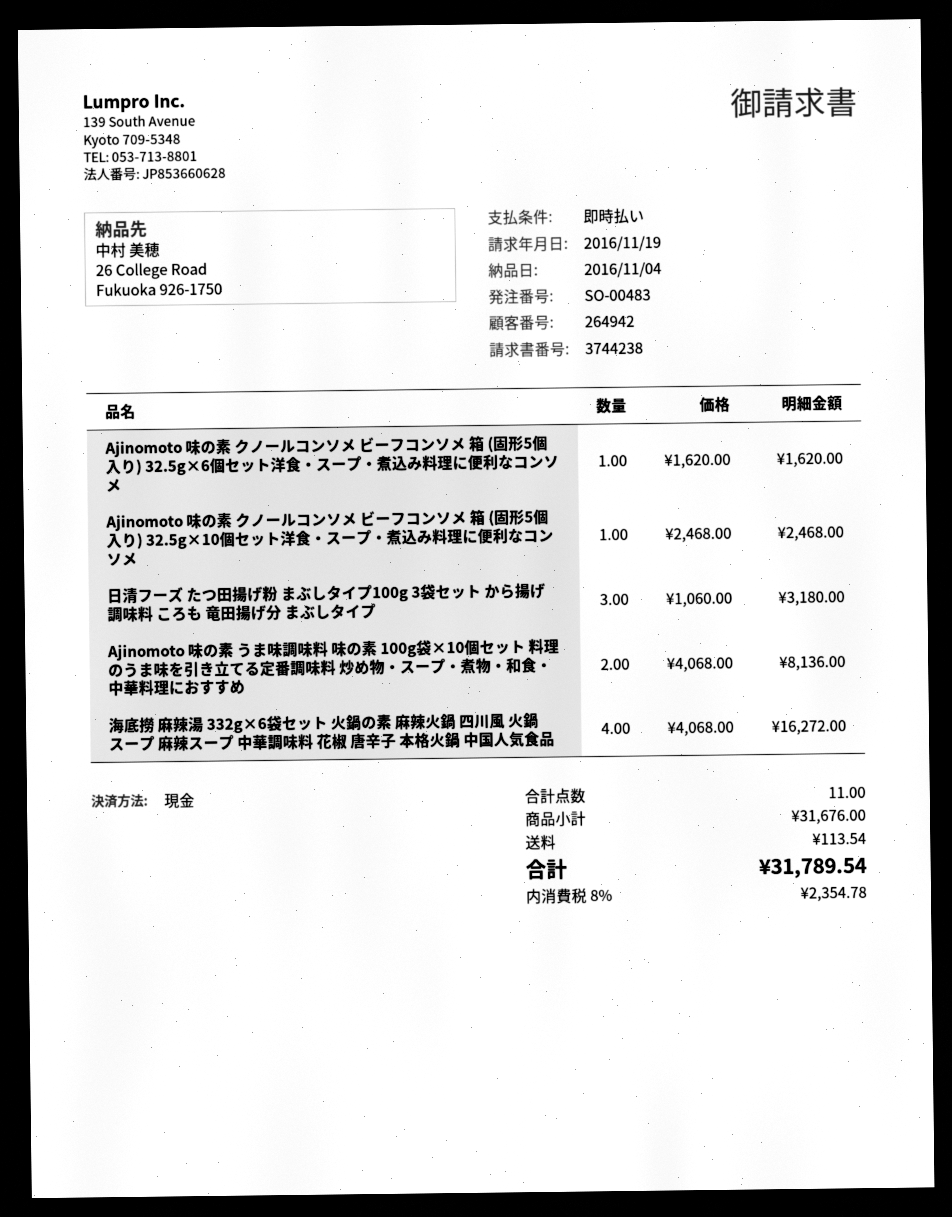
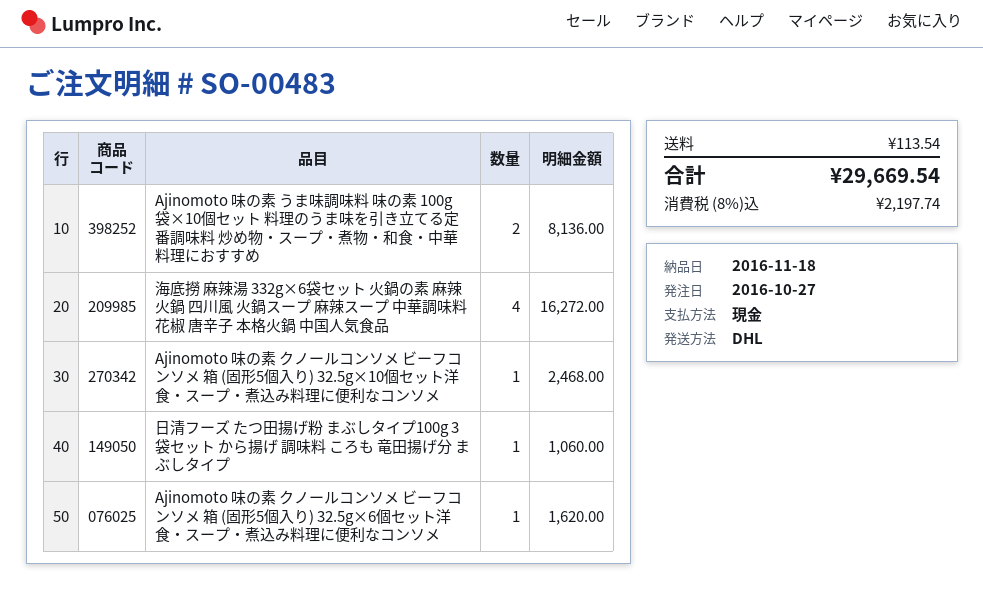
delivery date: 2016-11-04 -> 2016-11-18
日清フーズ たつ田揚げ粉 まぶしタイプ100g 3袋セット から揚げ 調味料 ころも 竜田揚げ分 まぶしタイプ: 3 for 3180.00 -> 1 for 1060.00
tax: 8% = 2354.78 -> 8% = 2197.74
total: 31789.54 -> 29669.54

